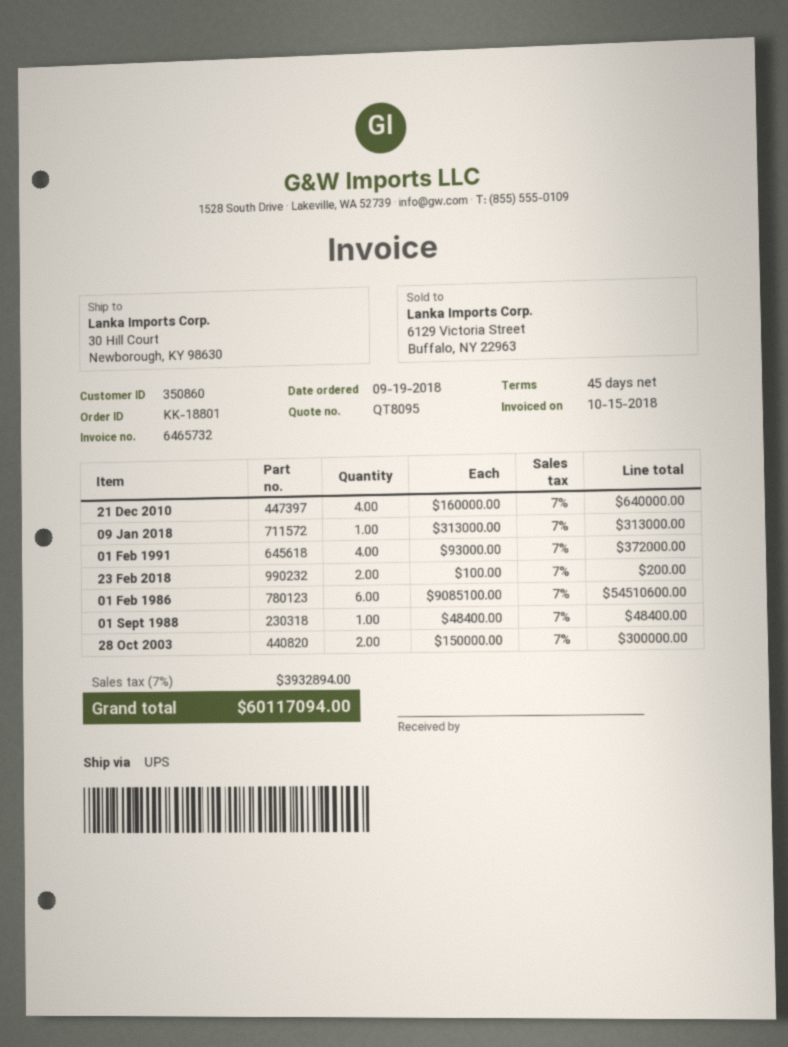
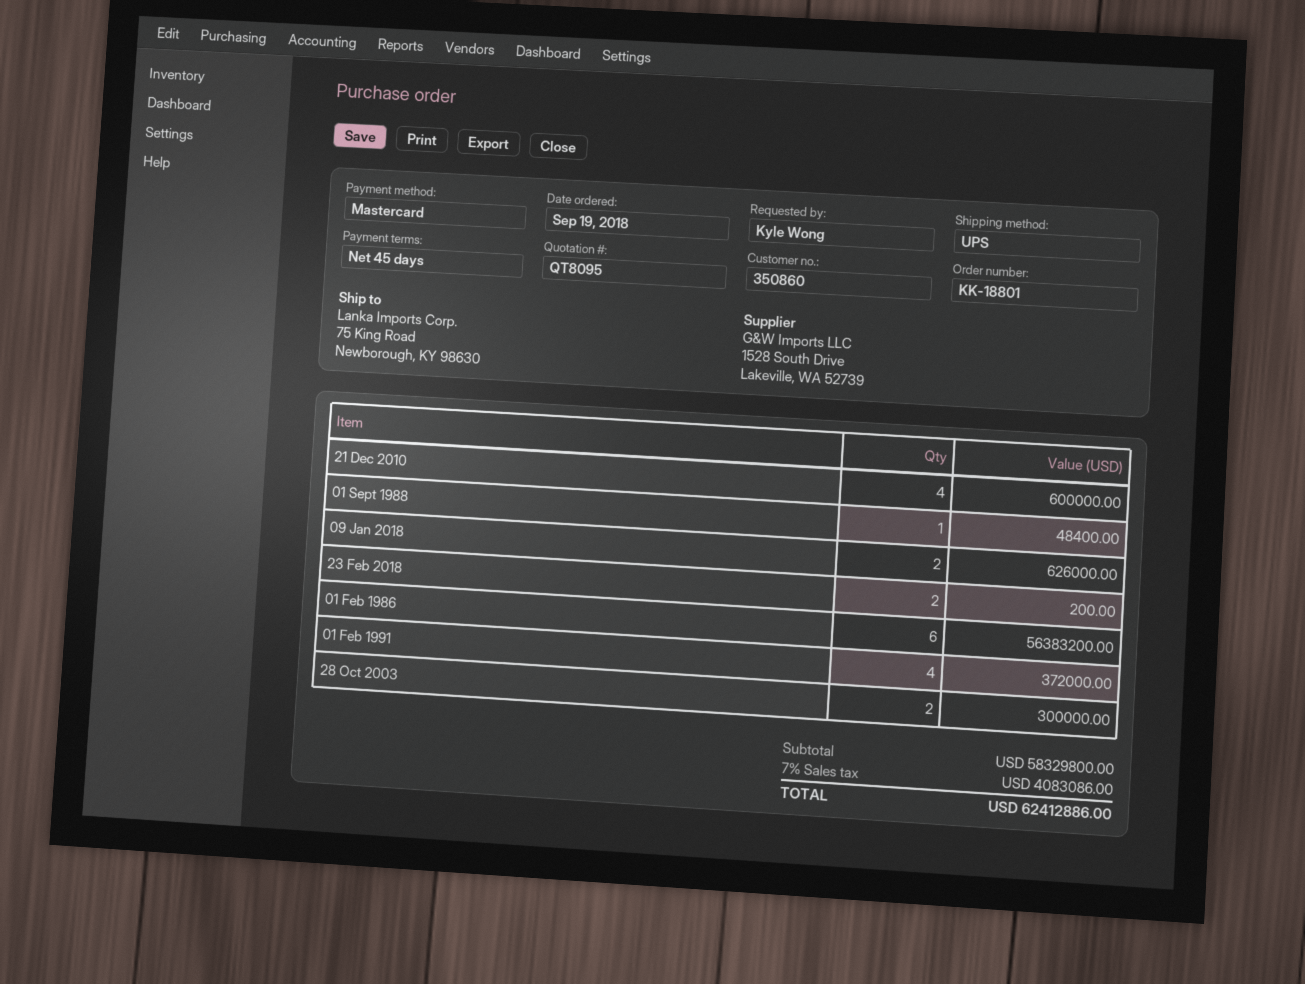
ship to: 30 Hill Court, Newborough, KY 98630 -> 75 King Road, Newborough, KY 98630
21 Dec 2010: 4 for 640000.00 -> 4 for 600000.00
09 Jan 2018: 1 for 313000.00 -> 2 for 626000.00
01 Feb 1986: 6 for 54510600.00 -> 6 for 56383200.00
tax: 7% = 3932894.00 -> 7% = 4083086.00
total: 60117094.00 -> 62412886.00

